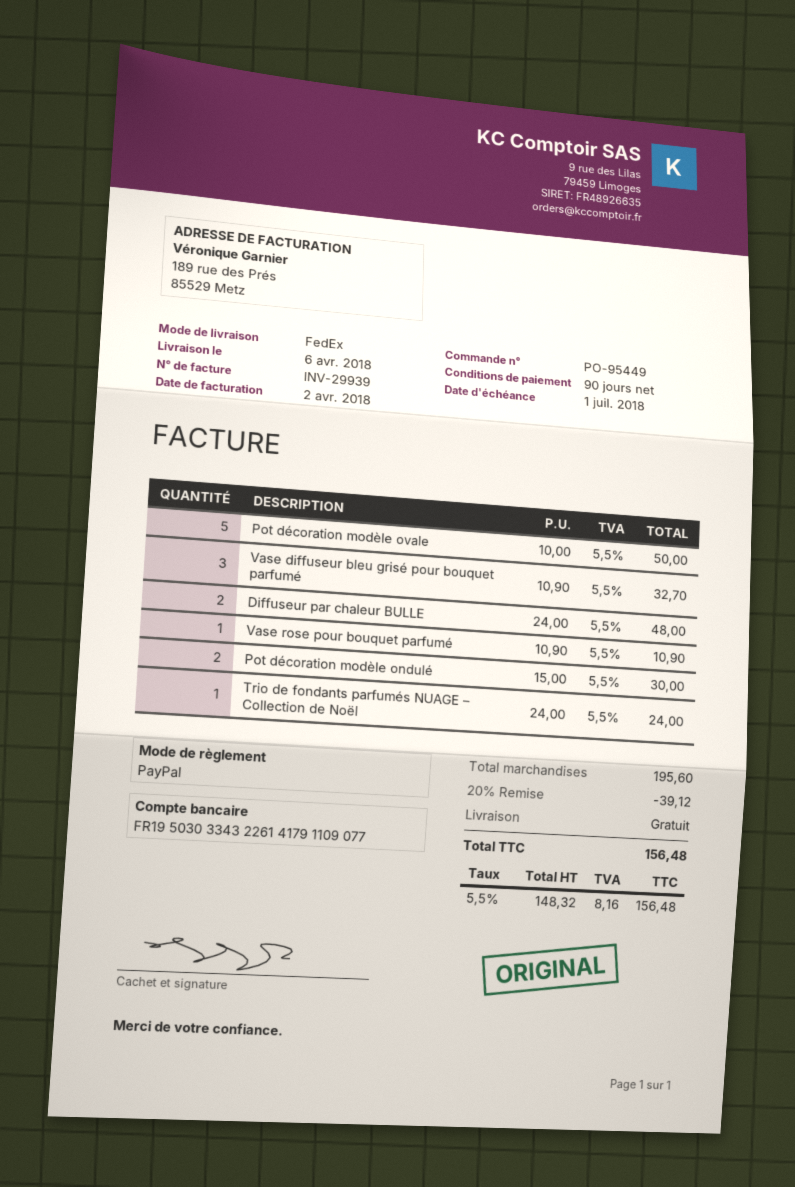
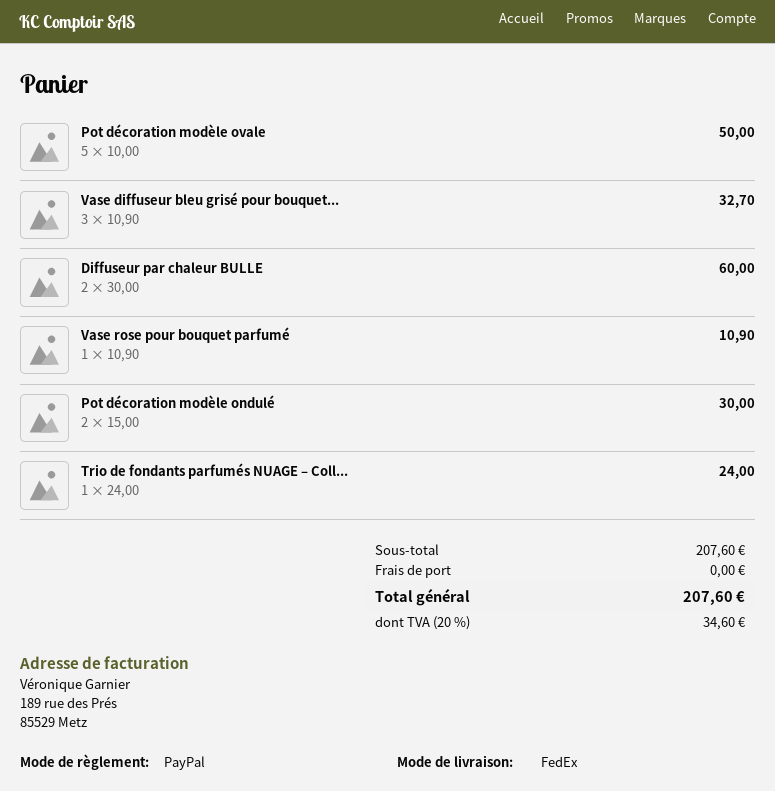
Diffuseur par chaleur BULLE: 2 x 24.00 = 48.00 -> 2 x 30.00 = 60.00
subtotal: 195.60 -> 207.60
discount: 20% = 39.12 -> none
tax: 5.5% = 8.16 -> 20% = 34.60
total: 156.48 -> 207.60

